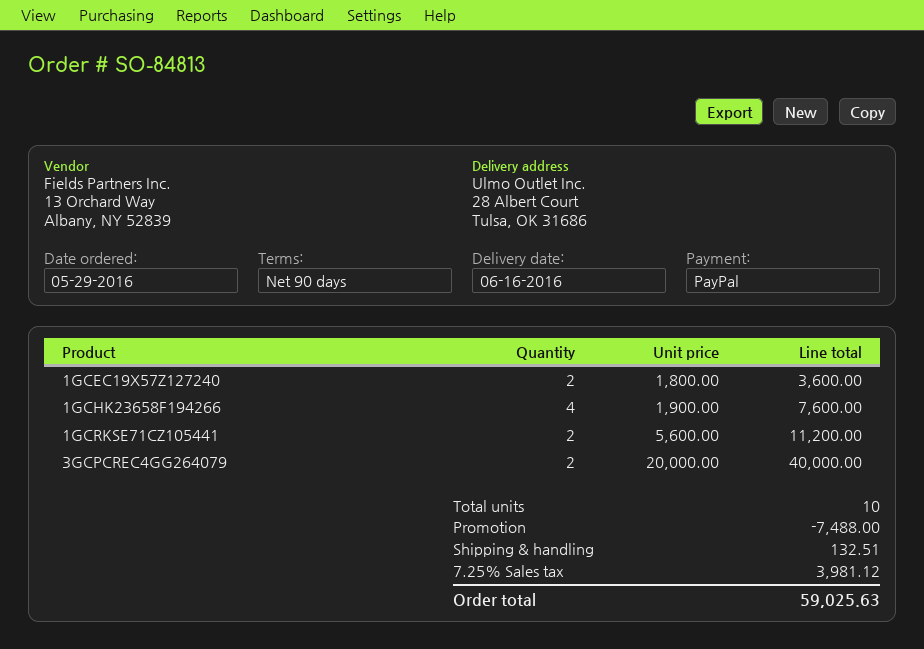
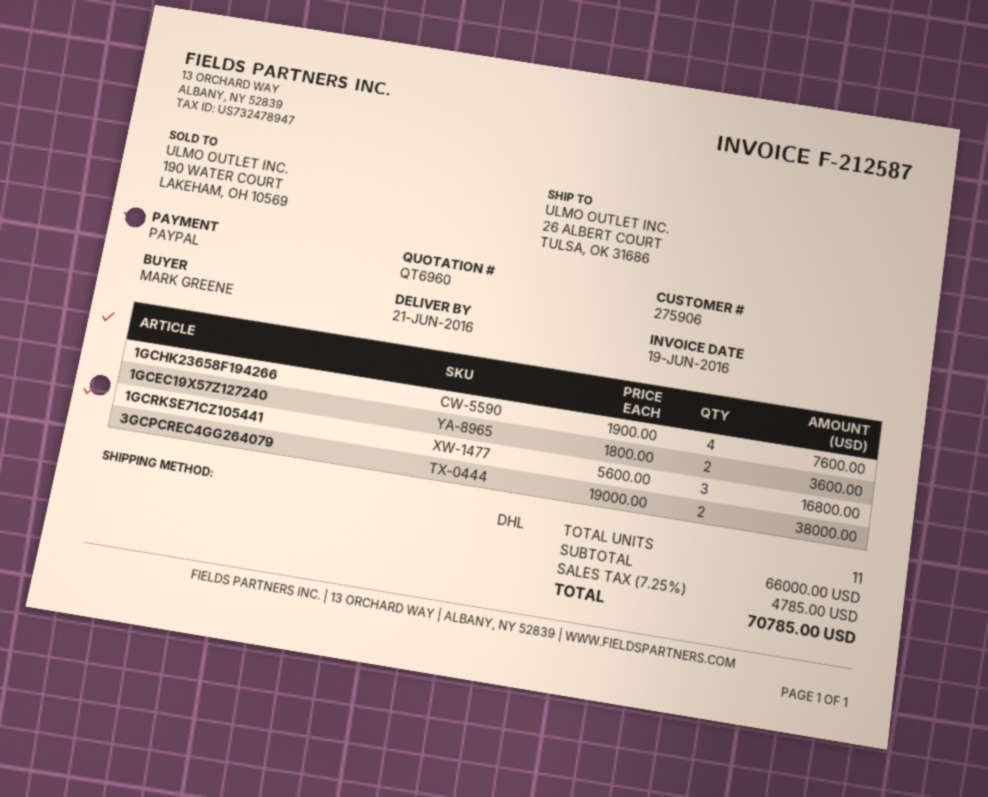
delivery date: 2016-06-16 -> 2016-06-21
ship to: 28 Albert Court, Tulsa, OK 31686 -> 26 ALBERT COURT, TULSA, OK 31686
1GCRKSE71CZ105441: 2 x 5600.00 = 11200.00 -> 3 x 5600.00 = 16800.00
3GCPCREC4GG264079: 2 x 20000.00 = 40000.00 -> 2 x 19000.00 = 38000.00
total quantity: 10 -> 11
discount: 7488.00 -> none
shipping: 132.51 -> none
tax: 7.25% = 3981.12 -> 7.25% = 4785.00
total: 59025.63 -> 70785.00

